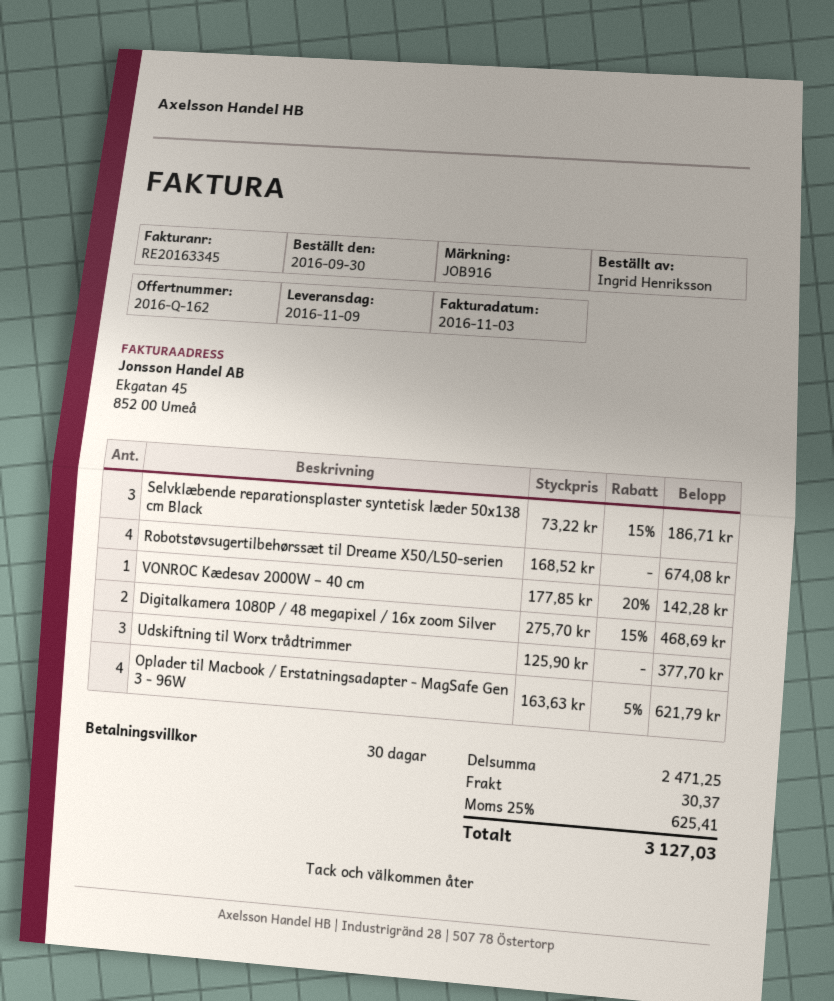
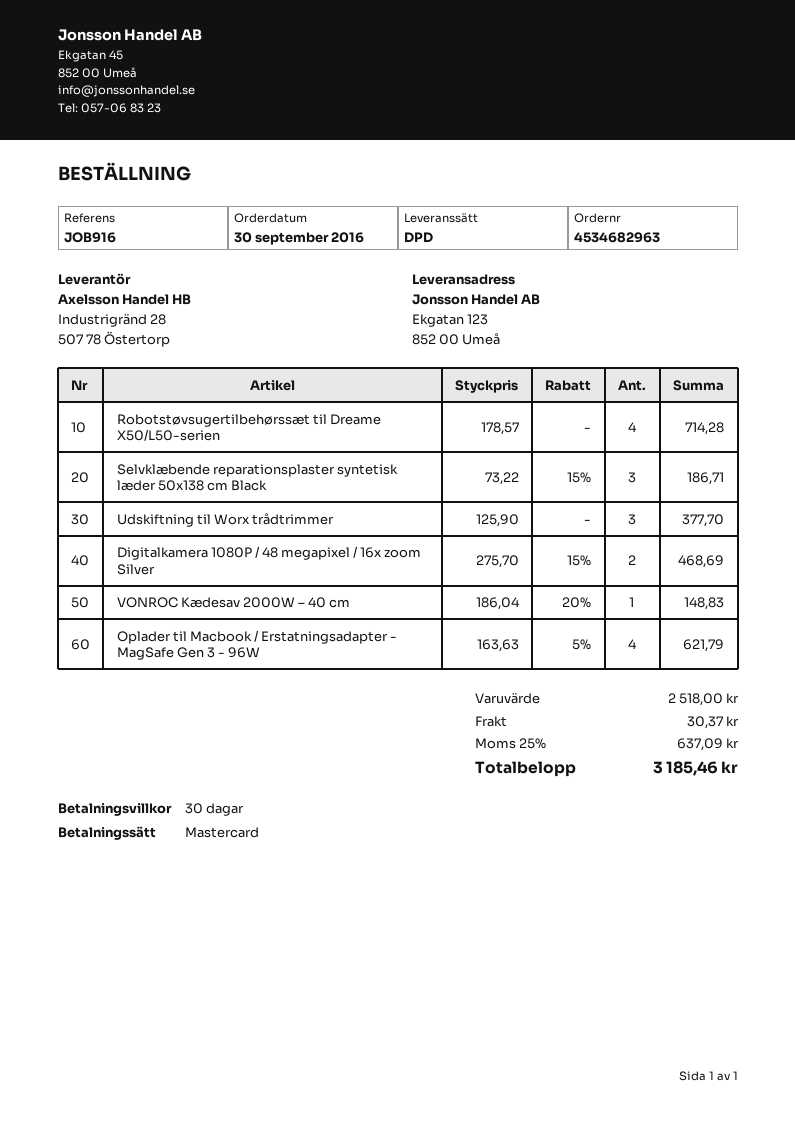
Robotstøvsugertilbehørssæt til Dreame X50/L50-serien: 4 x 168.52 = 674.08 -> 4 x 178.57 = 714.28
VONROC Kædesav 2000W – 40 cm: 1 x 177.85 - 20% = 142.28 -> 1 x 186.04 - 20% = 148.83
subtotal: 2471.25 -> 2518.00
tax: 25% = 625.41 -> 25% = 637.09
total: 3127.03 -> 3185.46

